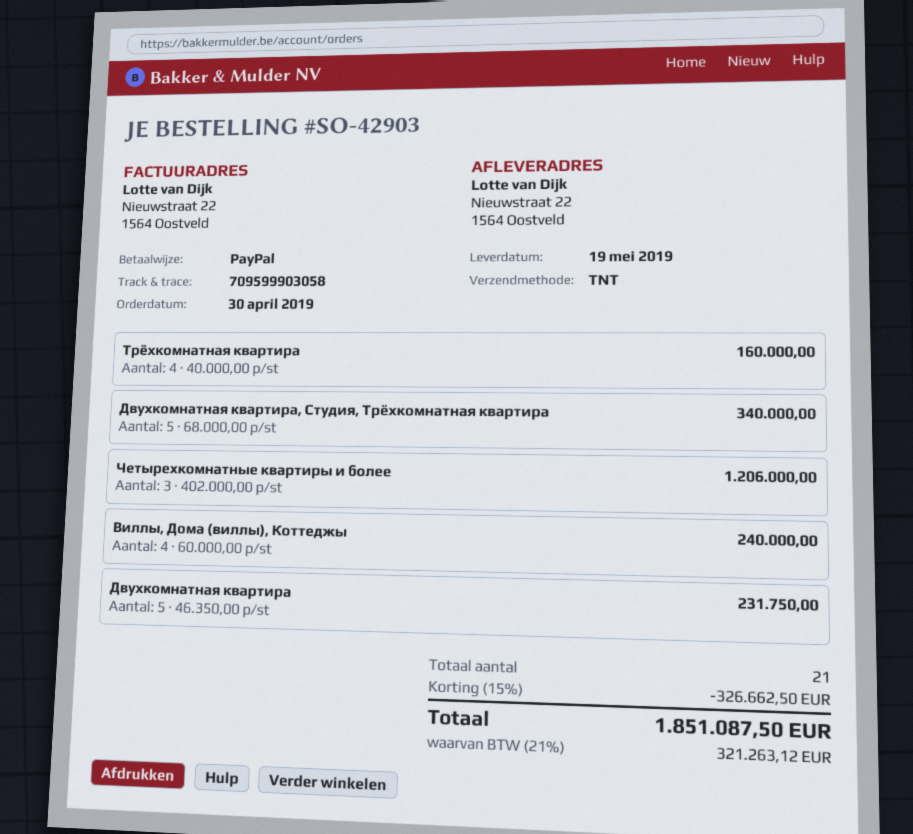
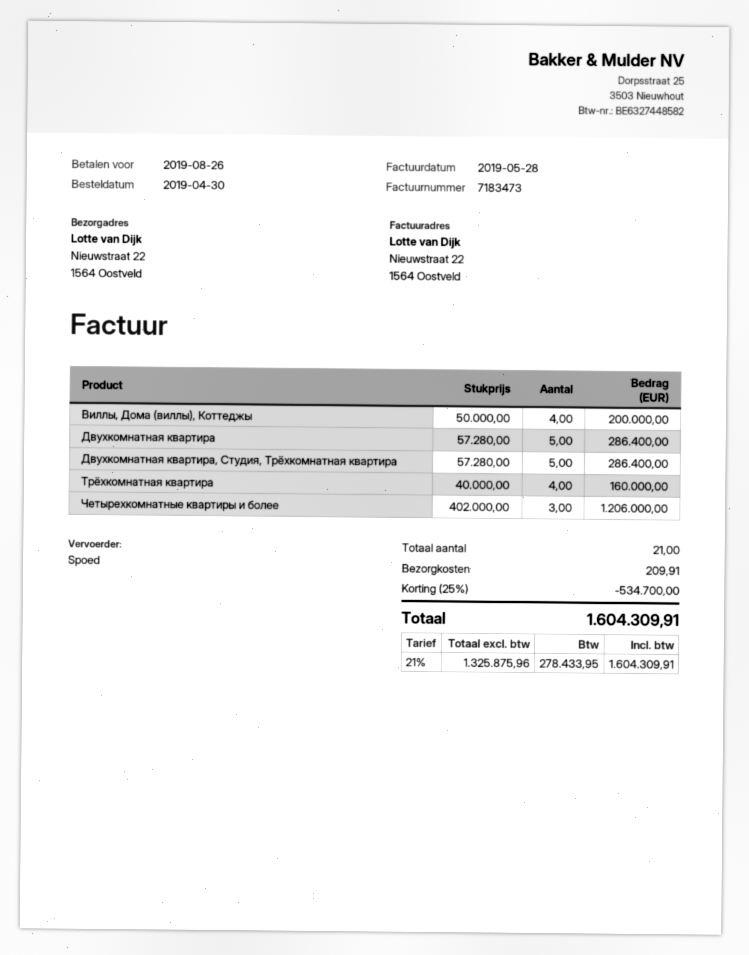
shipping method: TNT -> express
Двухкомнатная квартира, Студия, Трёхкомнатная квартира: 5 x 68000.00 = 340000.00 -> 5 x 57280.00 = 286400.00
Виллы, Дома (виллы), Коттеджы: 4 x 60000.00 = 240000.00 -> 4 x 50000.00 = 200000.00
Двухкомнатная квартира: 5 x 46350.00 = 231750.00 -> 5 x 57280.00 = 286400.00
discount: 15% = 326662.50 -> 25% = 534700.00
shipping: none -> 209.91
tax: 21% = 321263.12 -> 21% = 278433.95
total: 1851087.50 -> 1604309.91

